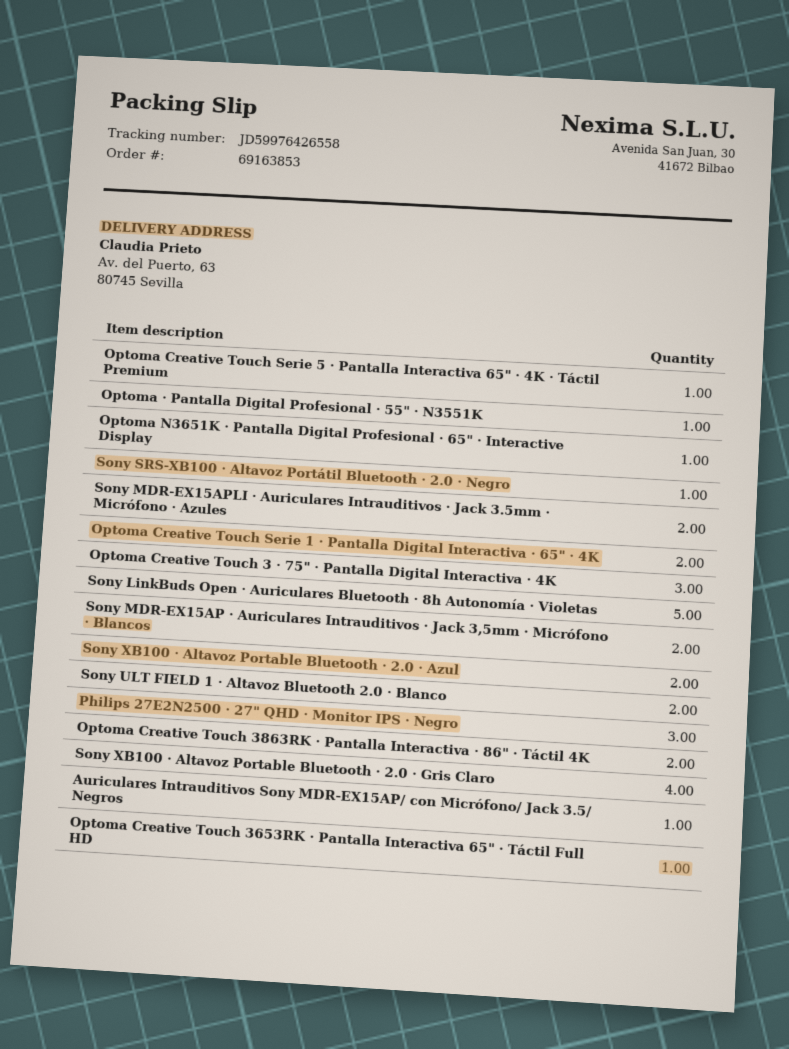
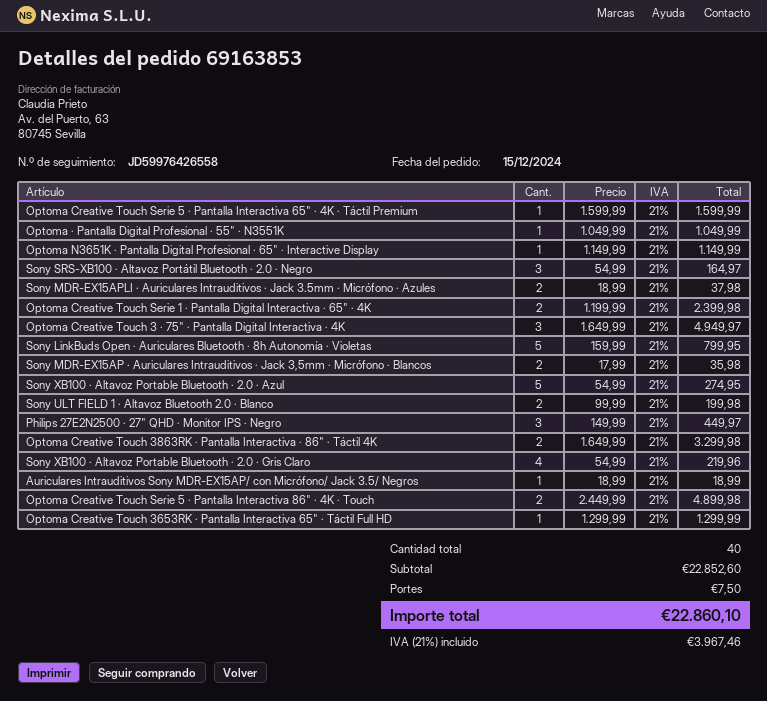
Sony SRS-XB100 · Altavoz Portátil Bluetooth · 2.0 · Negro: 1 -> 3
Sony XB100 · Altavoz Portable Bluetooth · 2.0 · Azul: 2 -> 5
Optoma Creative Touch Serie 5 · Pantalla Interactiva 86" · 4K · Touch: none -> 2

